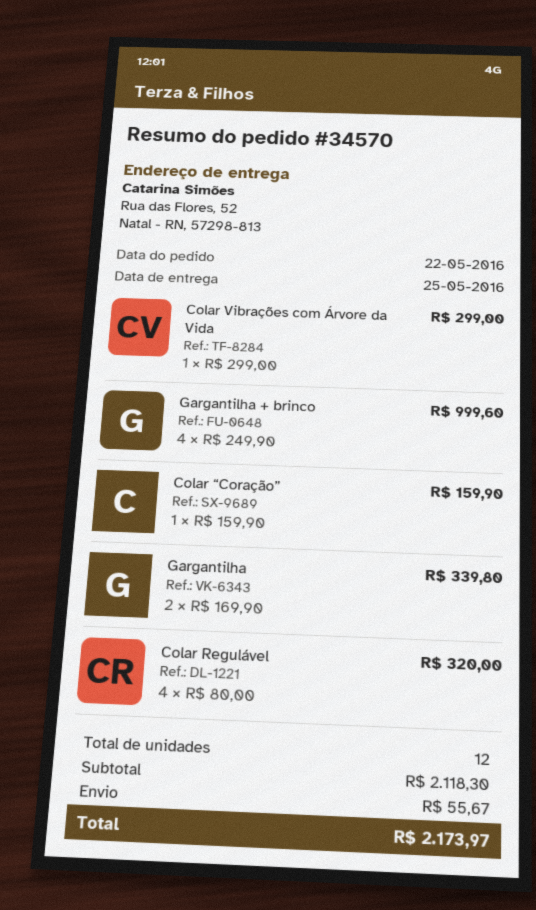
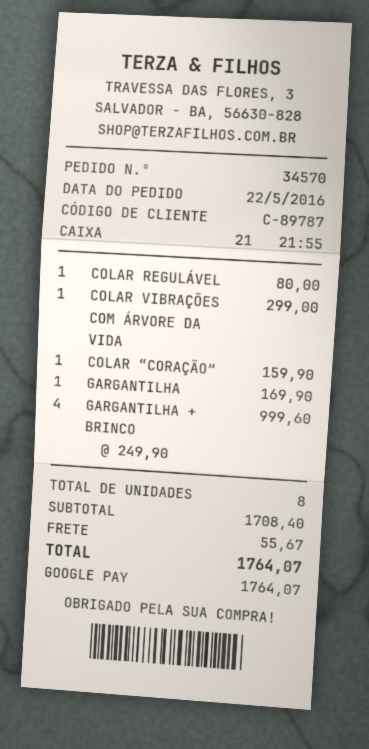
Gargantilha: 2 x 169.90 = 339.80 -> 1 x 169.90 = 169.90
Colar Regulável: 4 x 80.00 = 320.00 -> 1 x 80.00 = 80.00
total quantity: 12 -> 8
subtotal: 2118.30 -> 1708.40
total: 2173.97 -> 1764.07

